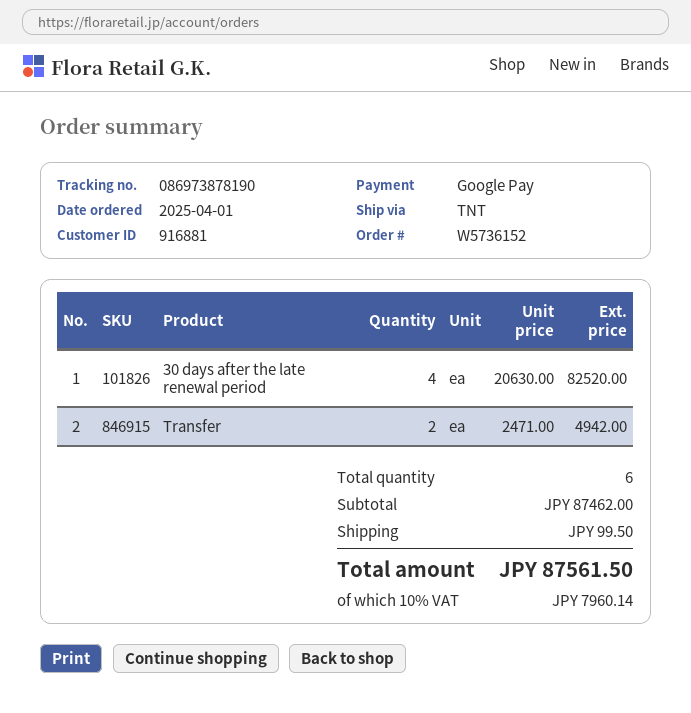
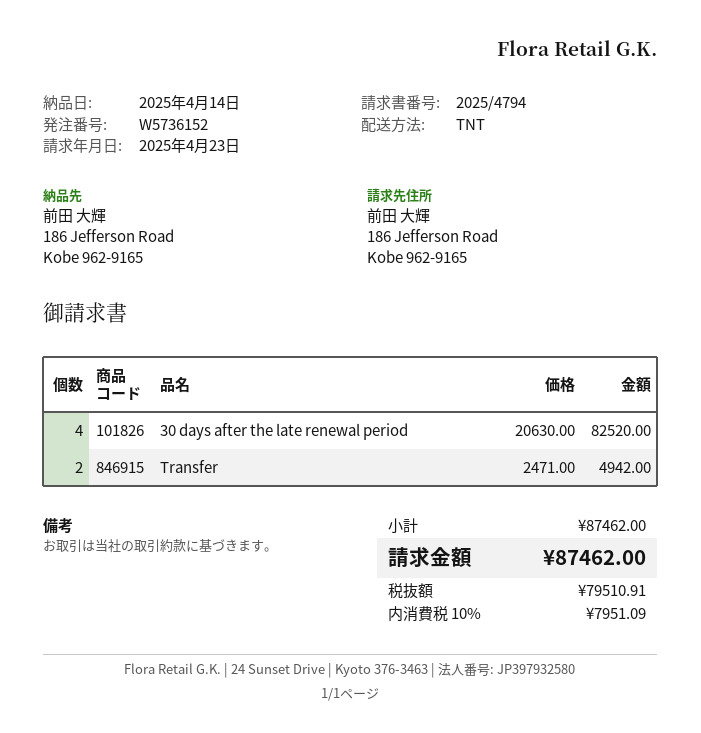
shipping: 99.50 -> none
tax: 10% = 7960.14 -> 10% = 7951.09
total: 87561.50 -> 87462.00

